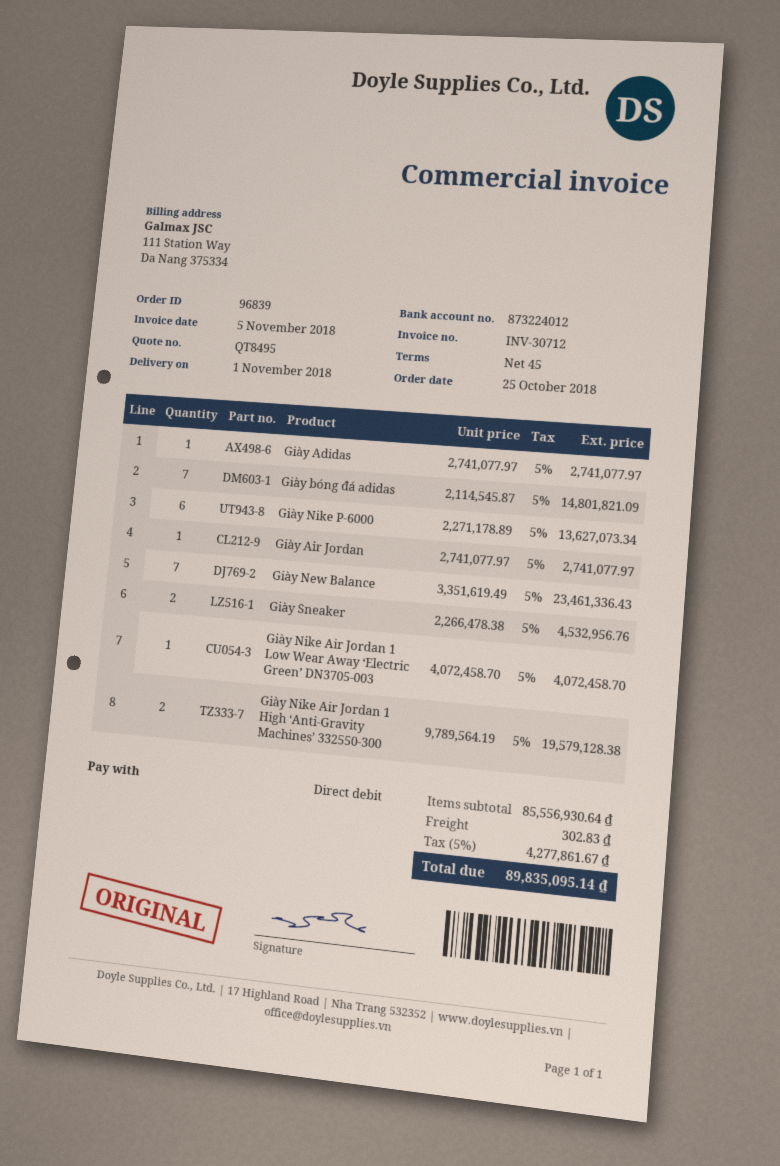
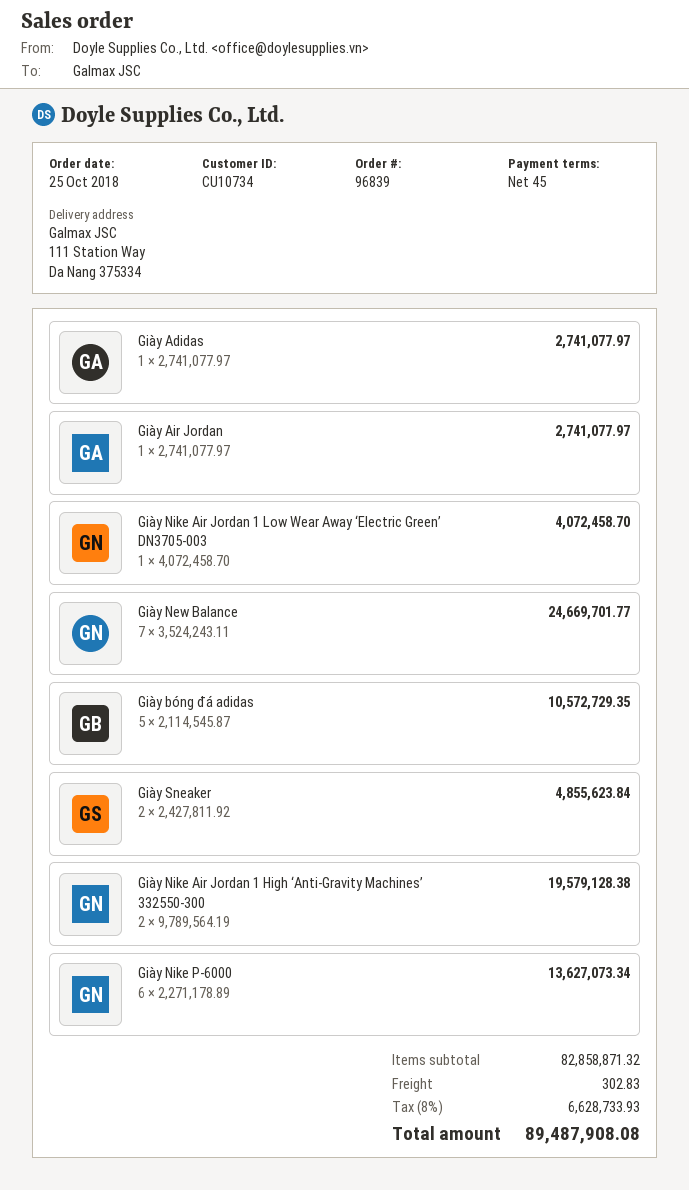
Giày bóng đá adidas: 7 x 2114545.87 = 14801821.09 -> 5 x 2114545.87 = 10572729.35
Giày New Balance: 7 x 3351619.49 = 23461336.43 -> 7 x 3524243.11 = 24669701.77
Giày Sneaker: 2 x 2266478.38 = 4532956.76 -> 2 x 2427811.92 = 4855623.84
subtotal: 85556930.64 -> 82858871.32
tax: 5% = 4277861.67 -> 8% = 6628733.93
total: 89835095.14 -> 89487908.08

